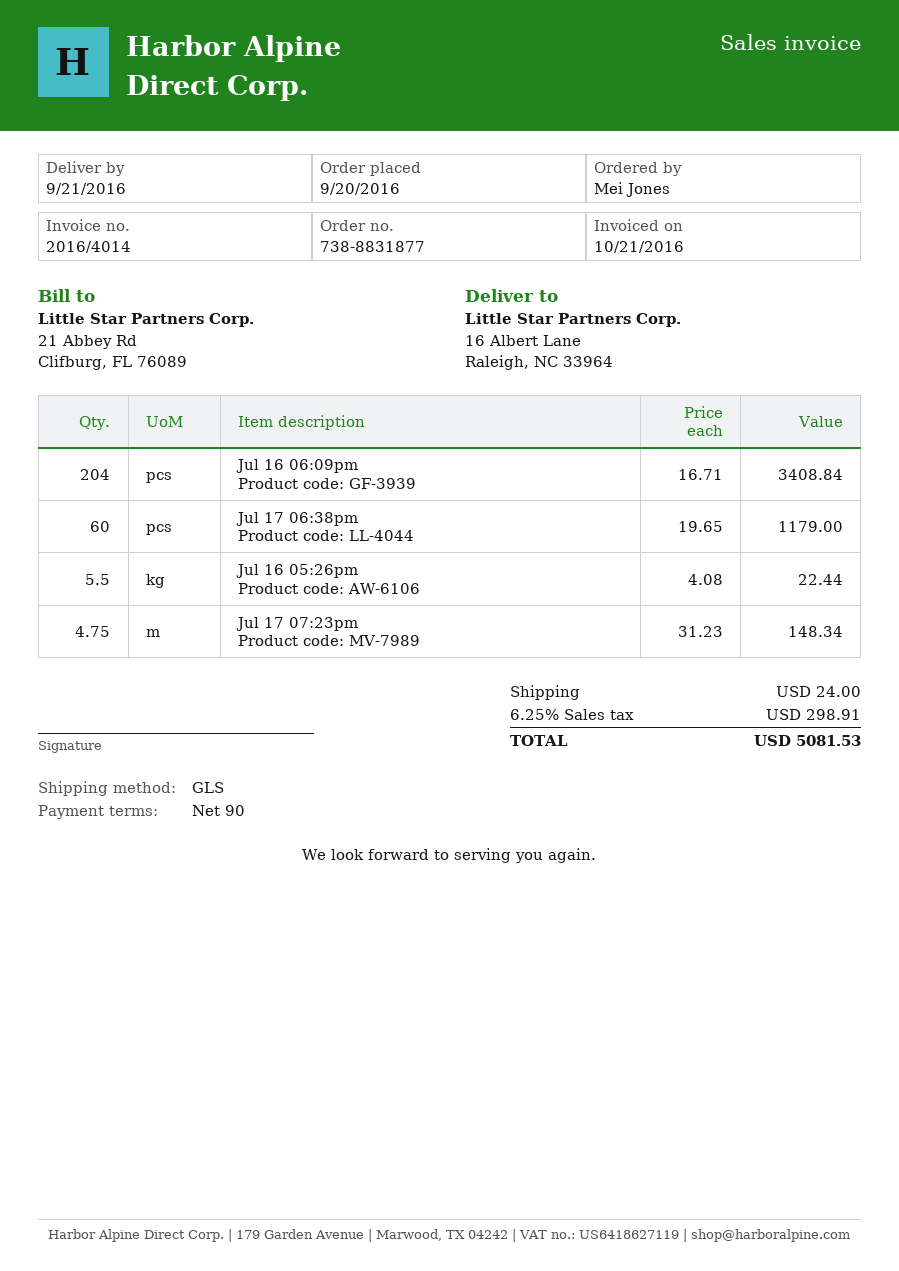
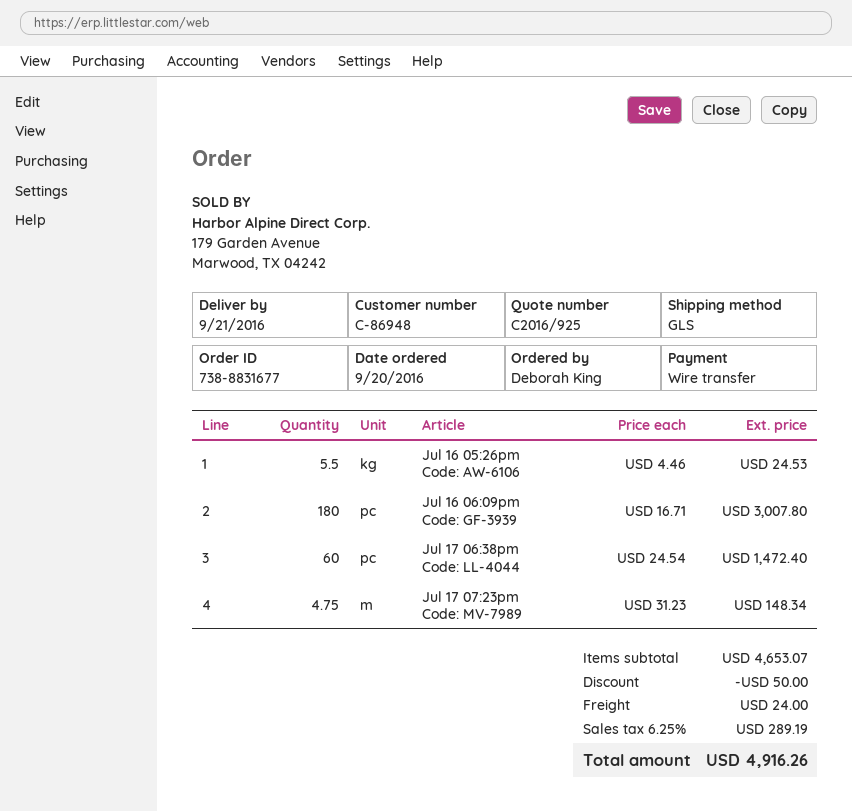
order number: 738-8831877 -> 738-8831677
ordered by: Mei Jones -> Deborah King
Jul 16 06:09pm: 204 x 16.71 = 3408.84 -> 180 x 16.71 = 3007.80
Jul 17 06:38pm: 60 x 19.65 = 1179.00 -> 60 x 24.54 = 1472.40
Jul 16 05:26pm: 5.5 x 4.08 = 22.44 -> 5.5 x 4.46 = 24.53
discount: none -> 50.00
tax: 6.25% = 298.91 -> 6.25% = 289.19
total: 5081.53 -> 4916.26

